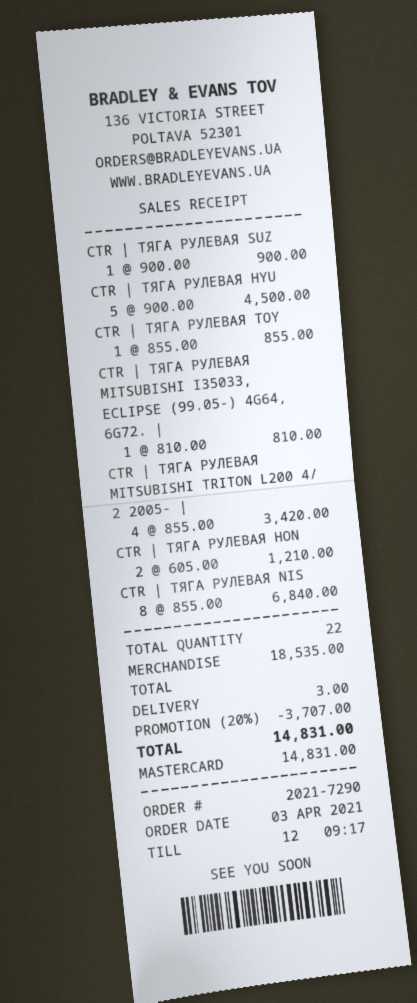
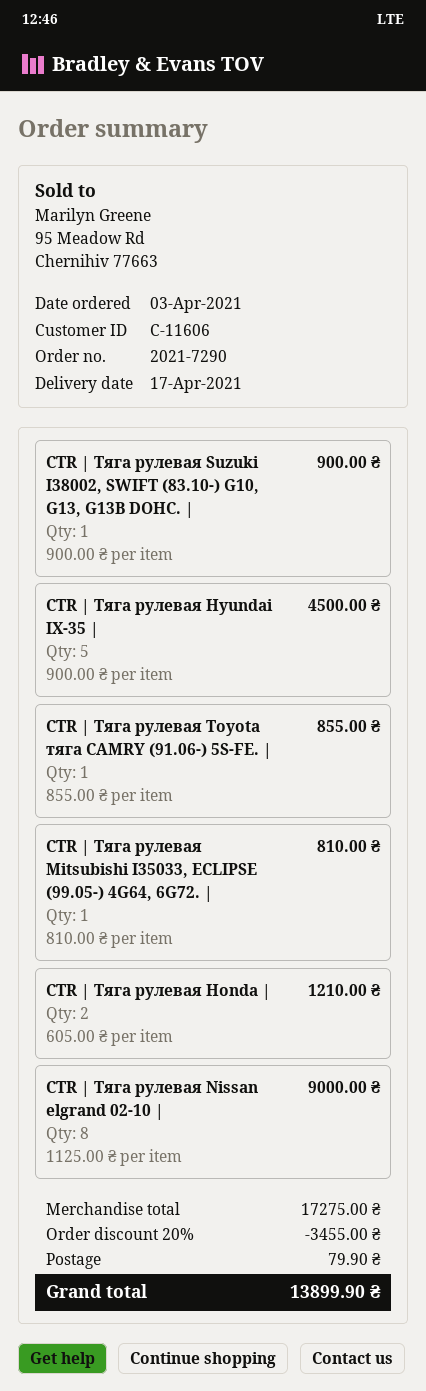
CTR | ТЯГА РУЛЕВАЯ MITSUBISHI TRITON L200 4/ 2 2005- |: 4 x 855.00 = 3420.00 -> none
CTR | ТЯГА РУЛЕВАЯ NIS: 8 x 855.00 = 6840.00 -> 8 x 1125.00 = 9000.00
subtotal: 18535.00 -> 17275.00
discount: 20% = 3707.00 -> 20% = 3455.00
shipping: 3.00 -> 79.90
total: 14831.00 -> 13899.90

